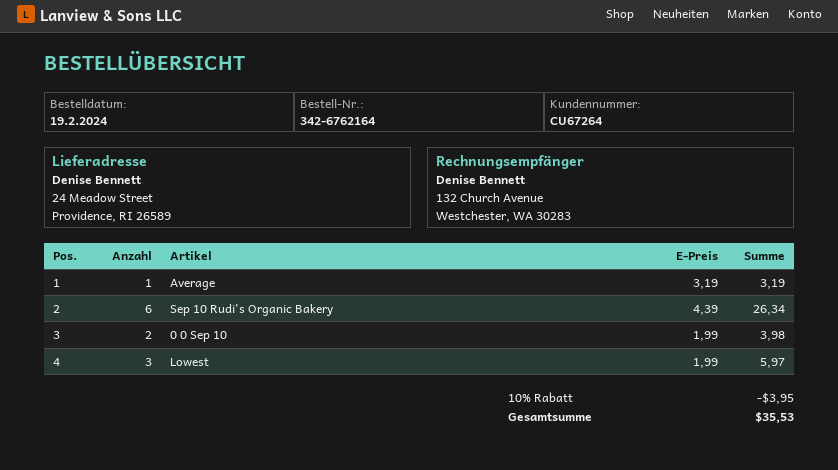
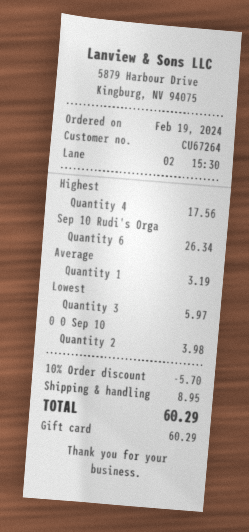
Highest: none -> 4 for 17.56
discount: 10% = 3.95 -> 10% = 5.70
shipping: none -> 8.95
total: 35.53 -> 60.29

